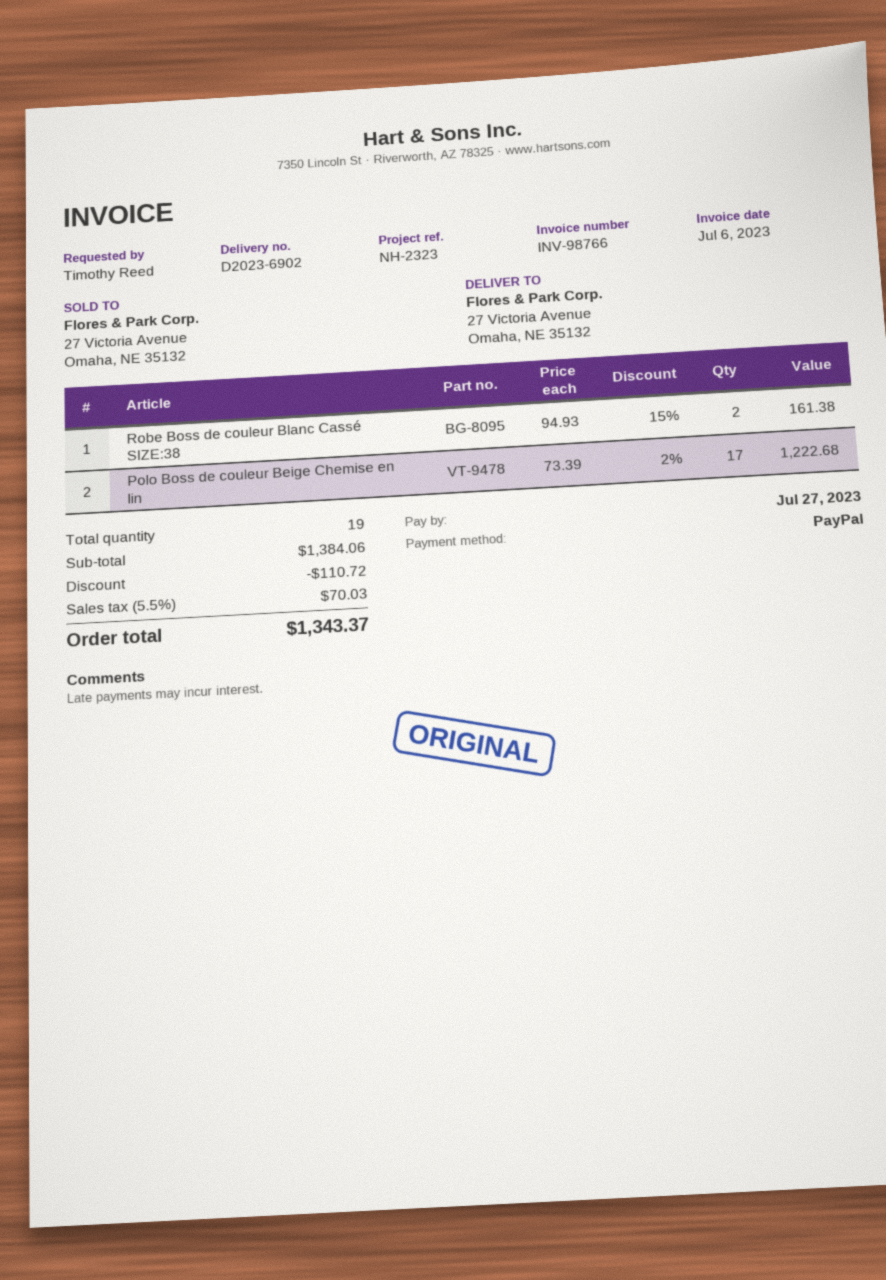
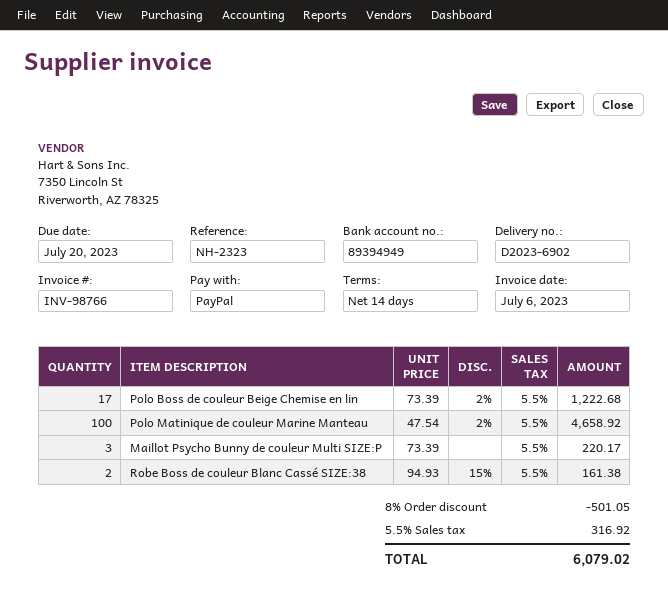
due date: 2023-07-27 -> 2023-07-20
Polo Matinique de couleur Marine Manteau: none -> 100 x 47.54 - 2% = 4658.92
Maillot Psycho Bunny de couleur Multi SIZE:P: none -> 3 x 73.39 = 220.17
discount: 110.72 -> 501.05
tax: 5.5% = 70.03 -> 5.5% = 316.92
total: 1343.37 -> 6079.02

